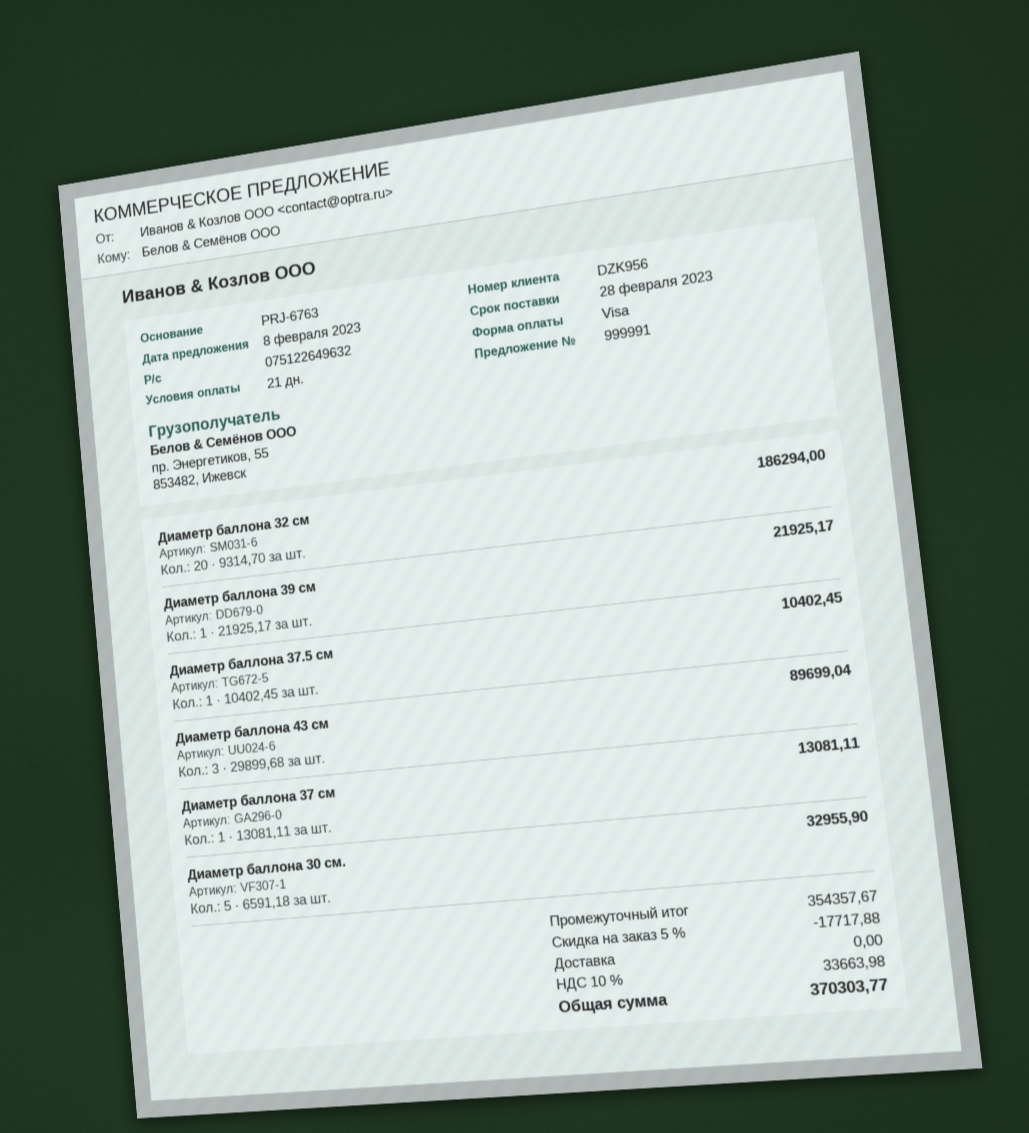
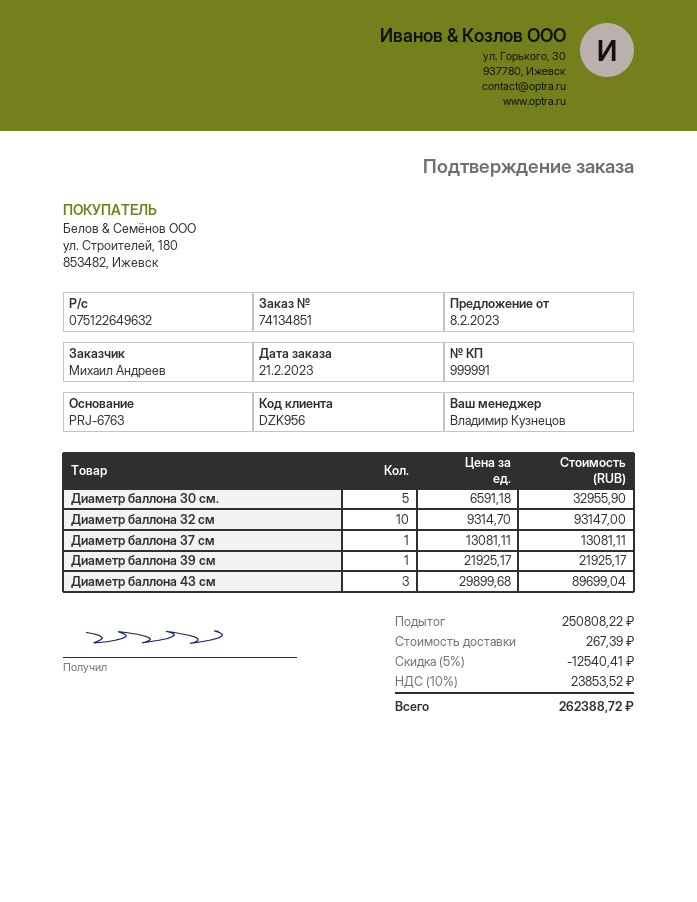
Диаметр баллона 32 см: 20 x 9314.70 = 186294.00 -> 10 x 9314.70 = 93147.00
Диаметр баллона 37.5 см: 1 x 10402.45 = 10402.45 -> none
subtotal: 354357.67 -> 250808.22
discount: 5% = 17717.88 -> 5% = 12540.41
shipping: 0.00 -> 267.39
tax: 10% = 33663.98 -> 10% = 23853.52
total: 370303.77 -> 262388.72

